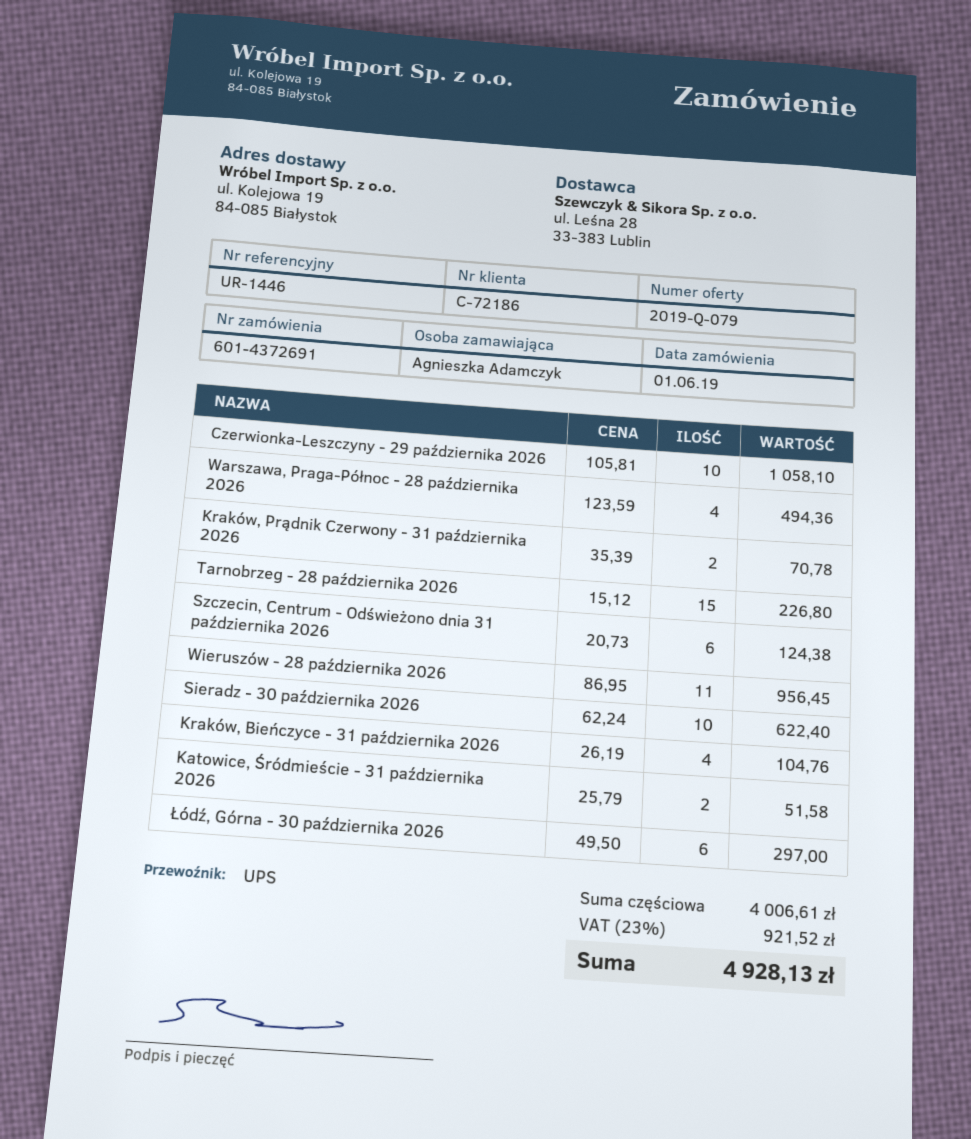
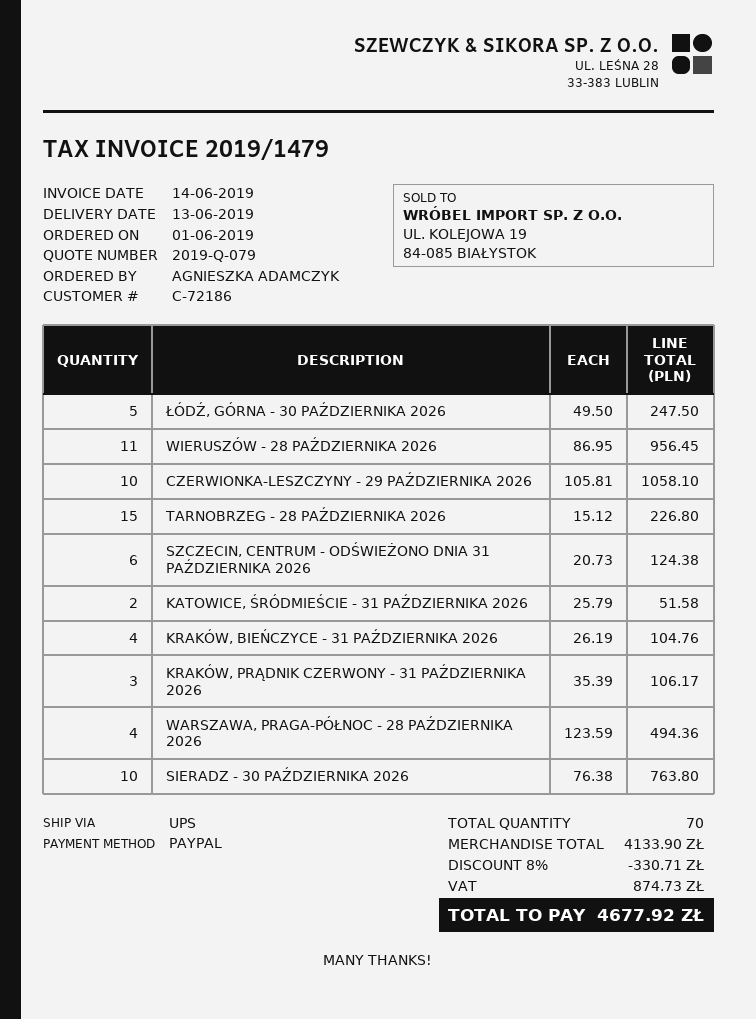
Kraków, Prądnik Czerwony - 31 października 2026: 2 x 35.39 = 70.78 -> 3 x 35.39 = 106.17
Sieradz - 30 października 2026: 10 x 62.24 = 622.40 -> 10 x 76.38 = 763.80
Łódź, Górna - 30 października 2026: 6 x 49.50 = 297.00 -> 5 x 49.50 = 247.50
subtotal: 4006.61 -> 4133.90
discount: none -> 8% = 330.71
tax: 921.52 -> 874.73
total: 4928.13 -> 4677.92

